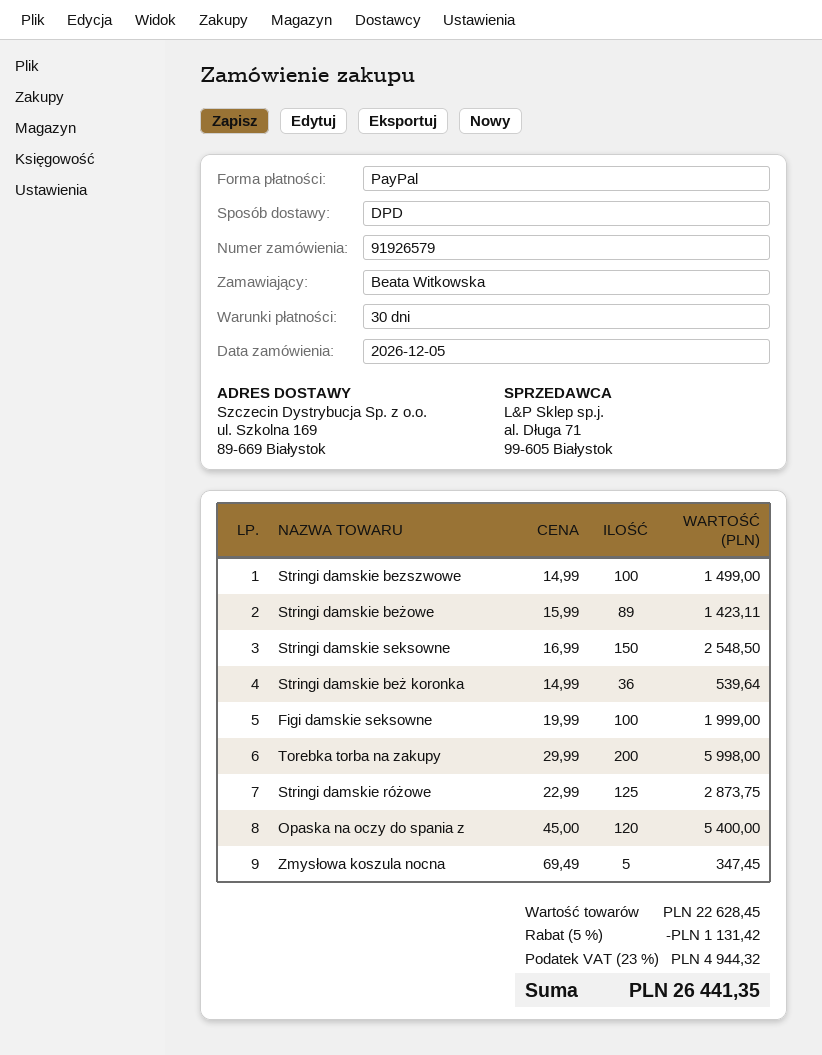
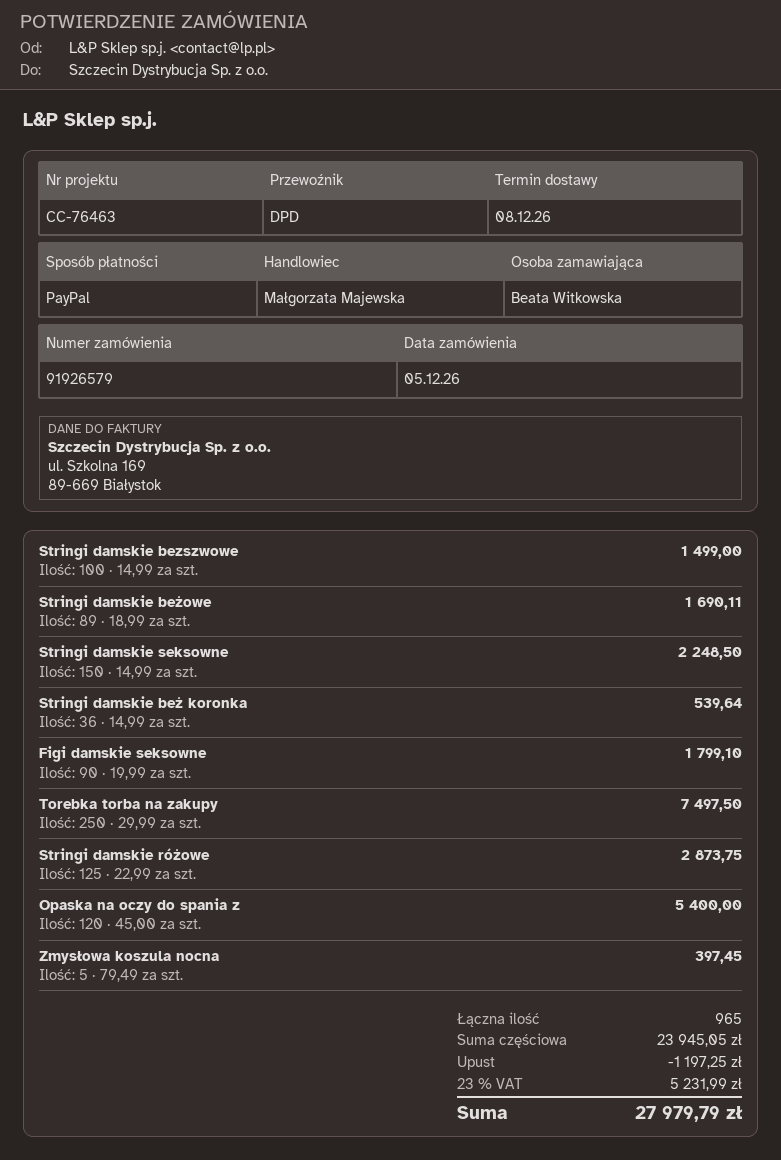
Stringi damskie beżowe: 89 x 15.99 = 1423.11 -> 89 x 18.99 = 1690.11
Stringi damskie seksowne: 150 x 16.99 = 2548.50 -> 150 x 14.99 = 2248.50
Figi damskie seksowne: 100 x 19.99 = 1999.00 -> 90 x 19.99 = 1799.10
Torebka torba na zakupy: 200 x 29.99 = 5998.00 -> 250 x 29.99 = 7497.50
Zmysłowa koszula nocna: 5 x 69.49 = 347.45 -> 5 x 79.49 = 397.45
subtotal: 22628.45 -> 23945.05
discount: 1131.42 -> 1197.25
tax: 23% = 4944.32 -> 23% = 5231.99
total: 26441.35 -> 27979.79

